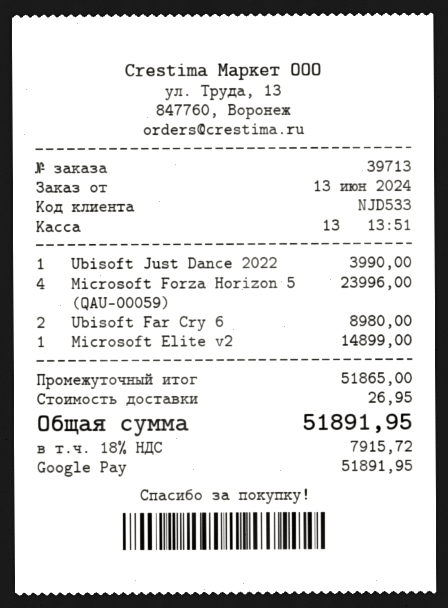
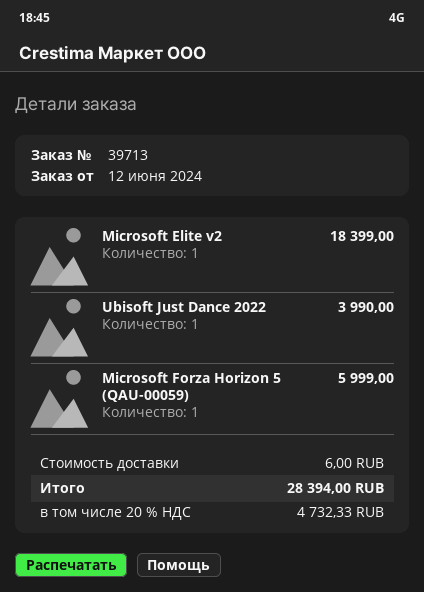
order date: 2024-06-13 -> 2024-06-12
Microsoft Forza Horizon 5 (QAU-00059): 4 for 23996.00 -> 1 for 5999.00
Ubisoft Far Cry 6: 2 for 8980.00 -> none
Microsoft Elite v2: 1 for 14899.00 -> 1 for 18399.00
shipping: 26.95 -> 6.00
tax: 18% = 7915.72 -> 20% = 4732.33
total: 51891.95 -> 28394.00

